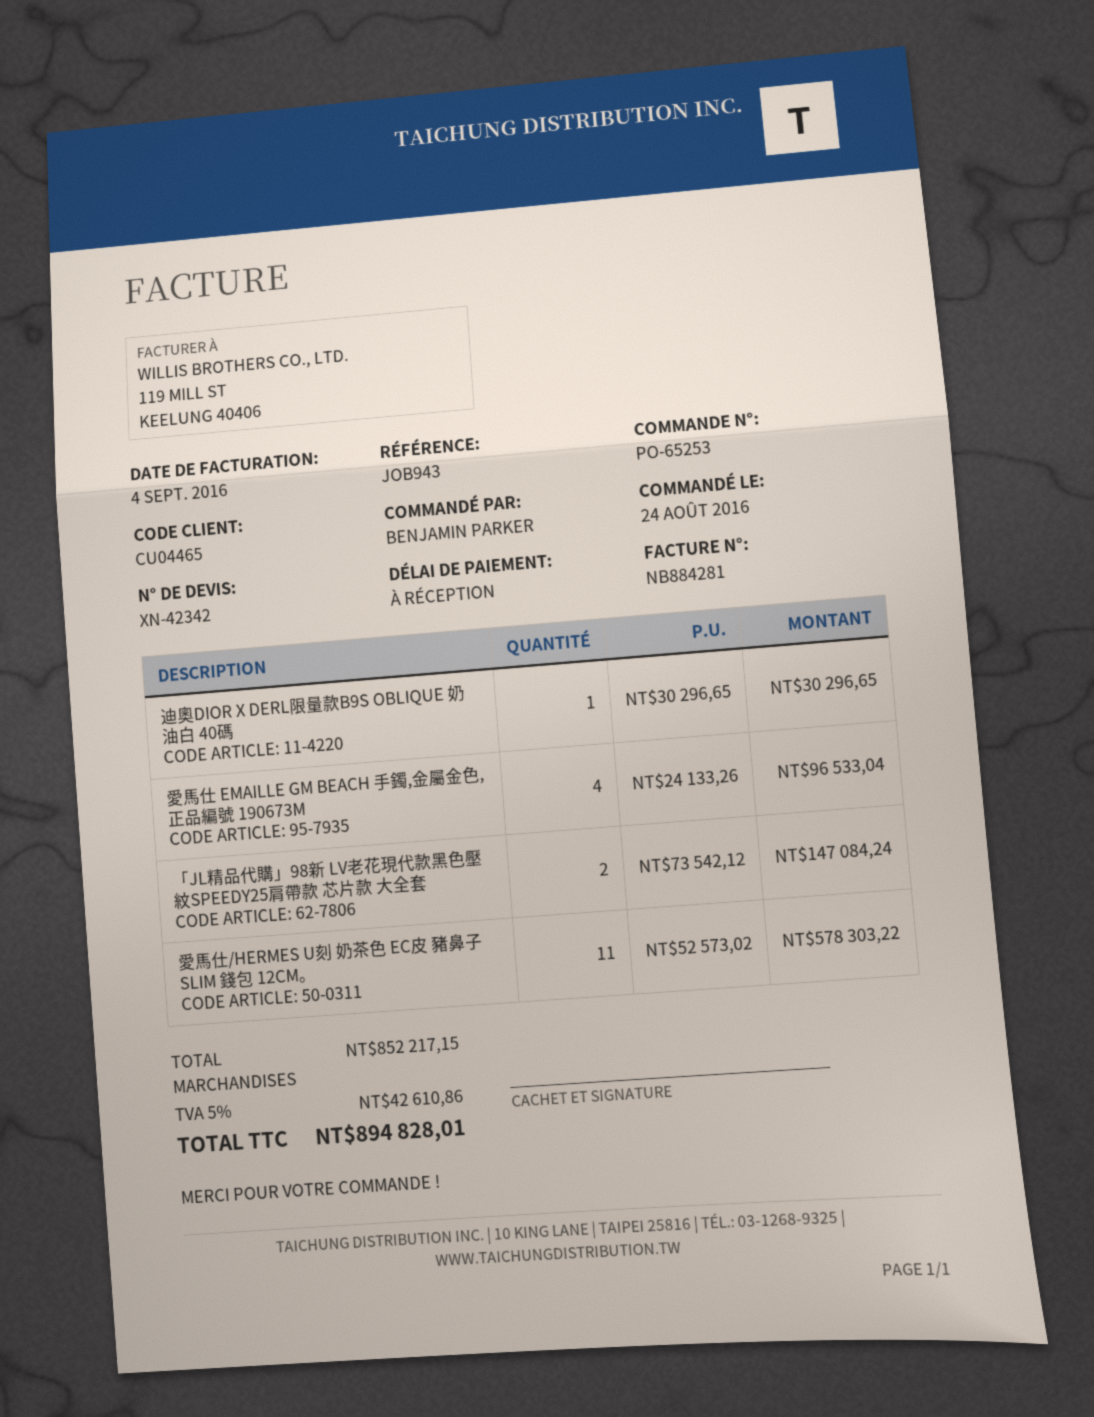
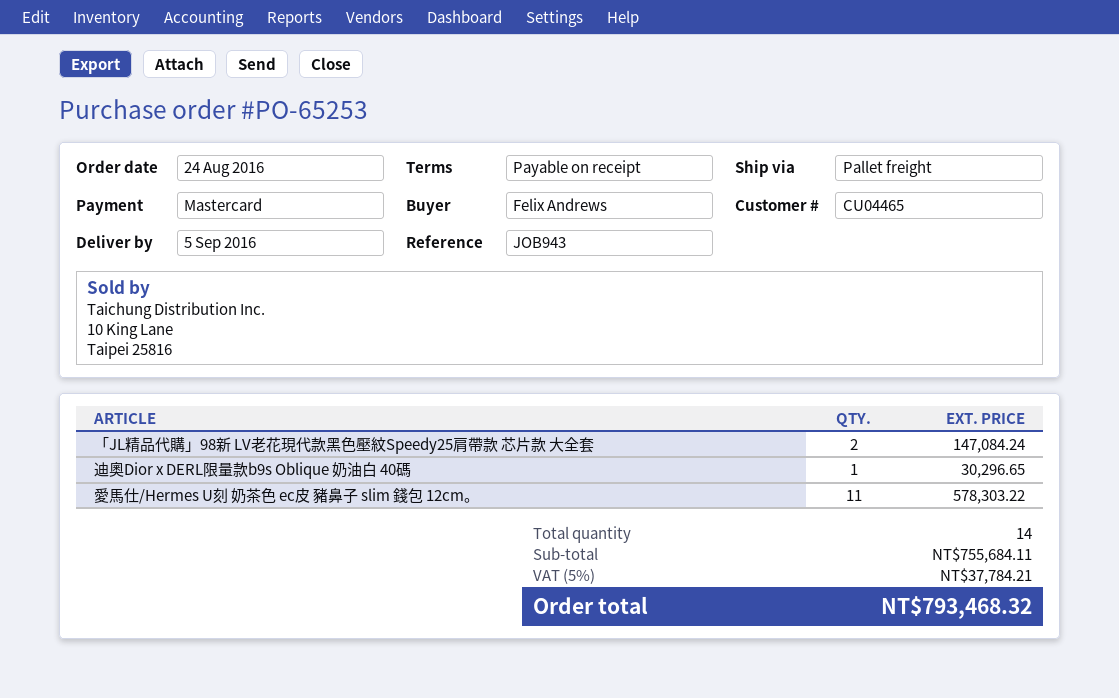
ordered by: BENJAMIN PARKER -> Felix Andrews
愛馬仕 EMAILLE GM BEACH 手鐲,金屬金色,正品編號 190673M: 4 for 96533.04 -> none
subtotal: 852217.15 -> 755684.11
tax: 5% = 42610.86 -> 5% = 37784.21
total: 894828.01 -> 793468.32

